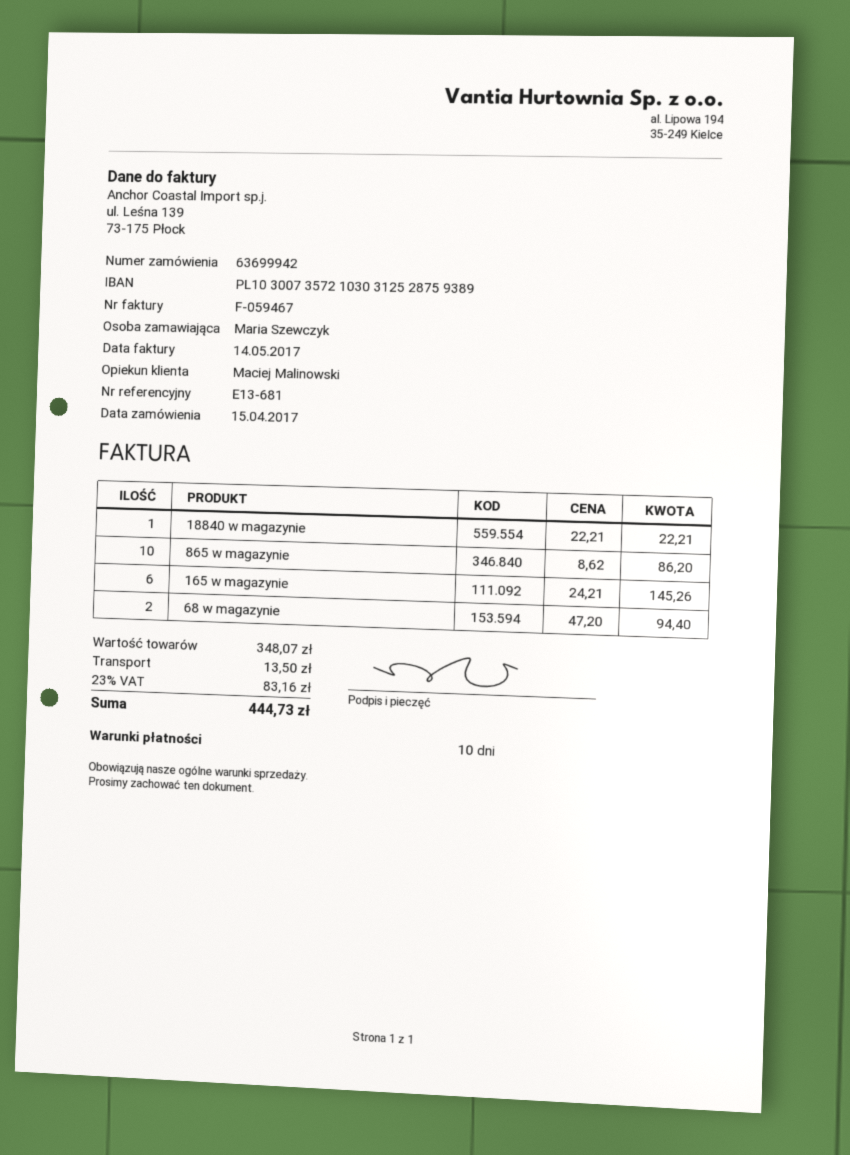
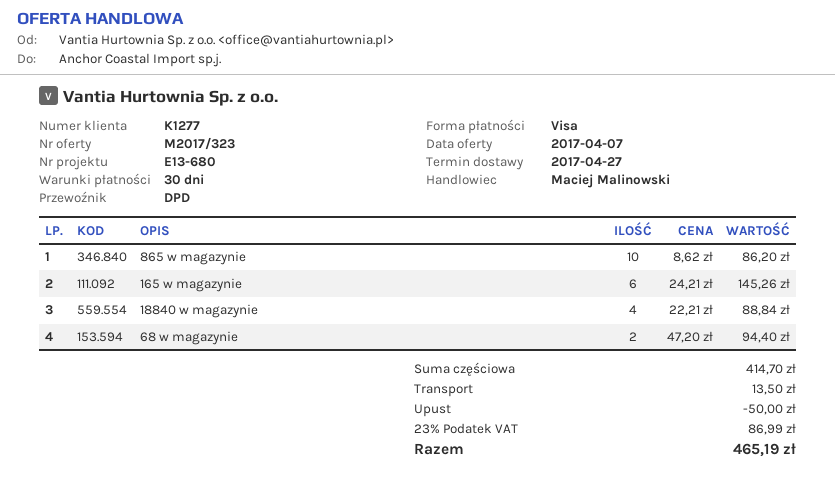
payment terms: 10 days -> 30 days
reference: E13-681 -> E13-680
18840 w magazynie: 1 x 22.21 = 22.21 -> 4 x 22.21 = 88.84
subtotal: 348.07 -> 414.70
discount: none -> 50.00
tax: 23% = 83.16 -> 23% = 86.99
total: 444.73 -> 465.19

